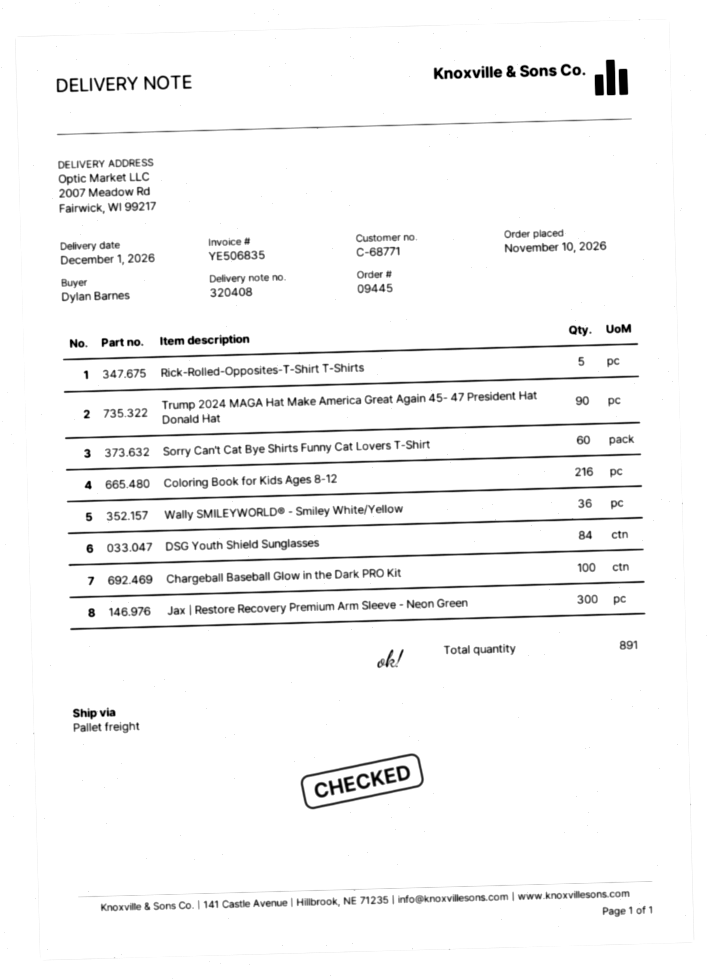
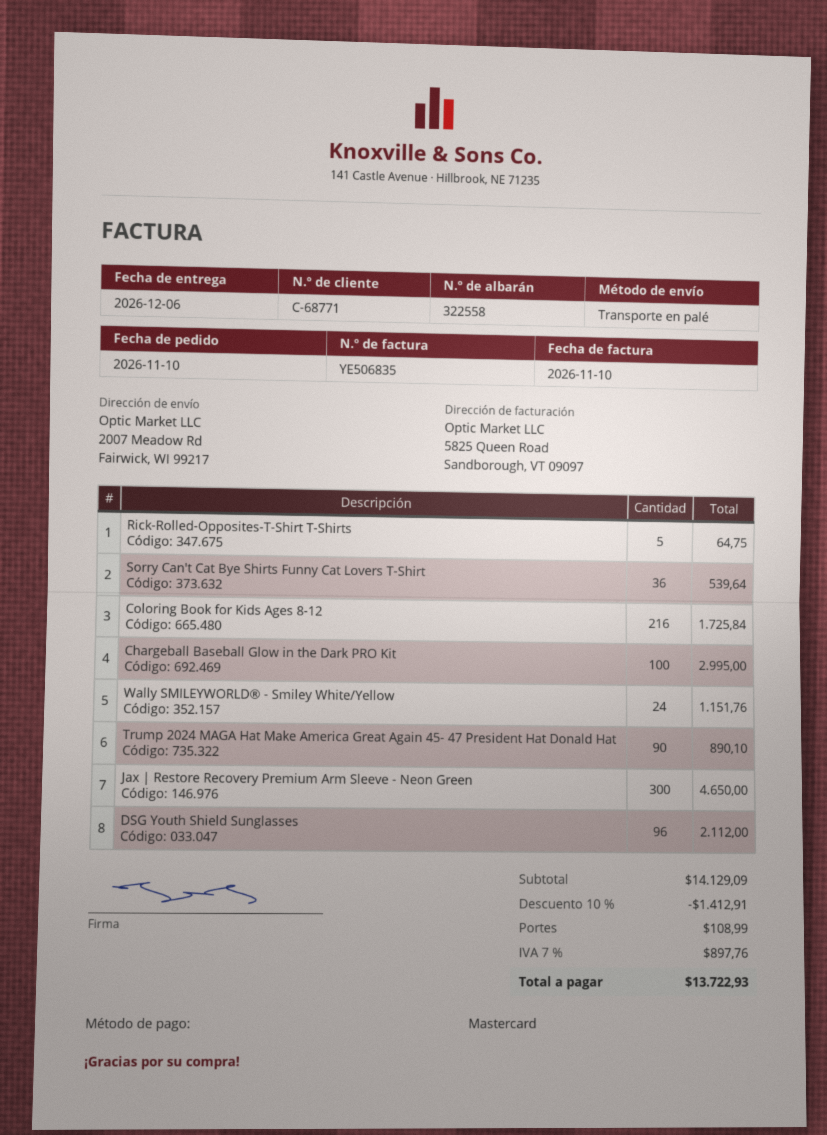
delivery note number: 320408 -> 322558
delivery date: 2026-12-01 -> 2026-12-06
Sorry Can't Cat Bye Shirts Funny Cat Lovers T-Shirt: 60 -> 36
Wally SMILEYWORLD® - Smiley White/Yellow: 36 -> 24
DSG Youth Shield Sunglasses: 84 -> 96

